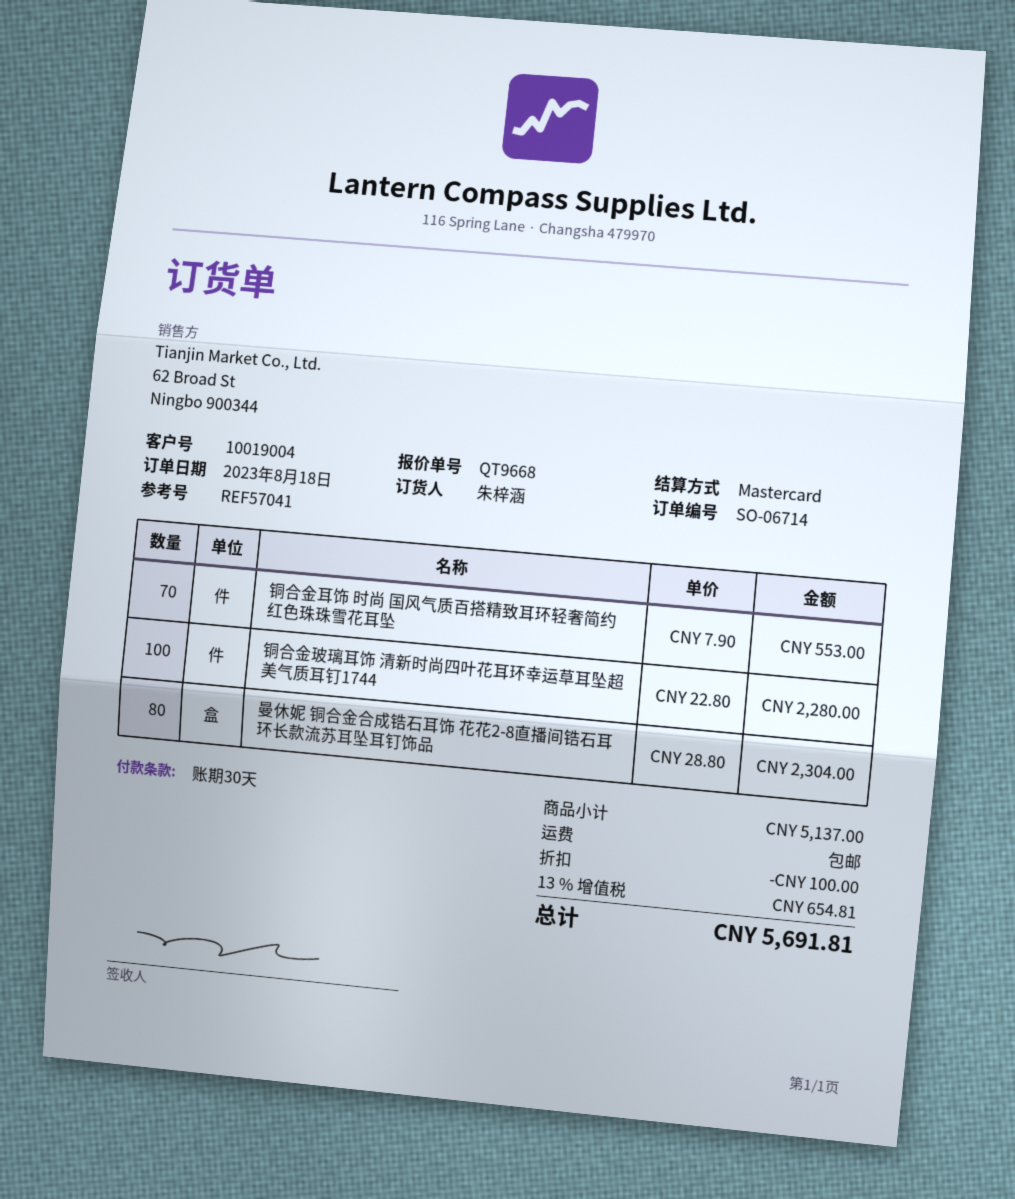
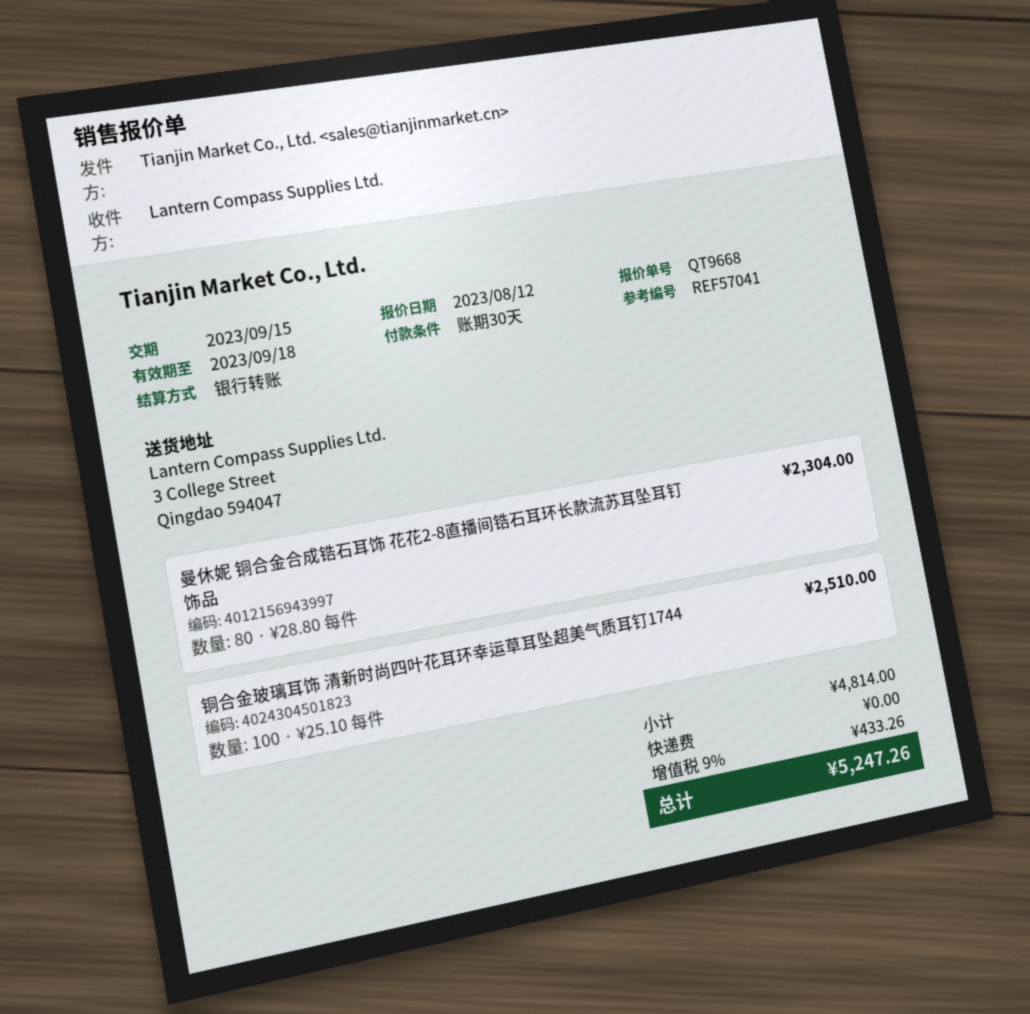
payment method: Mastercard -> bank transfer
铜合金耳饰 时尚 国风气质百搭精致耳环轻奢简约红色珠珠雪花耳坠: 70 x 7.90 = 553.00 -> none
铜合金玻璃耳饰 清新时尚四叶花耳环幸运草耳坠超美气质耳钉1744: 100 x 22.80 = 2280.00 -> 100 x 25.10 = 2510.00
subtotal: 5137.00 -> 4814.00
discount: 100.00 -> none
tax: 13% = 654.81 -> 9% = 433.26
total: 5691.81 -> 5247.26

